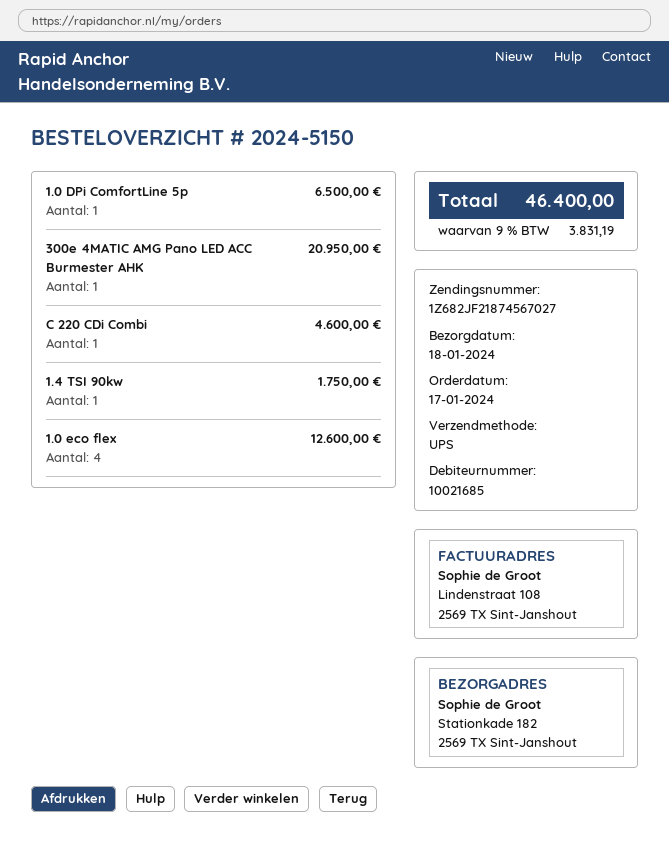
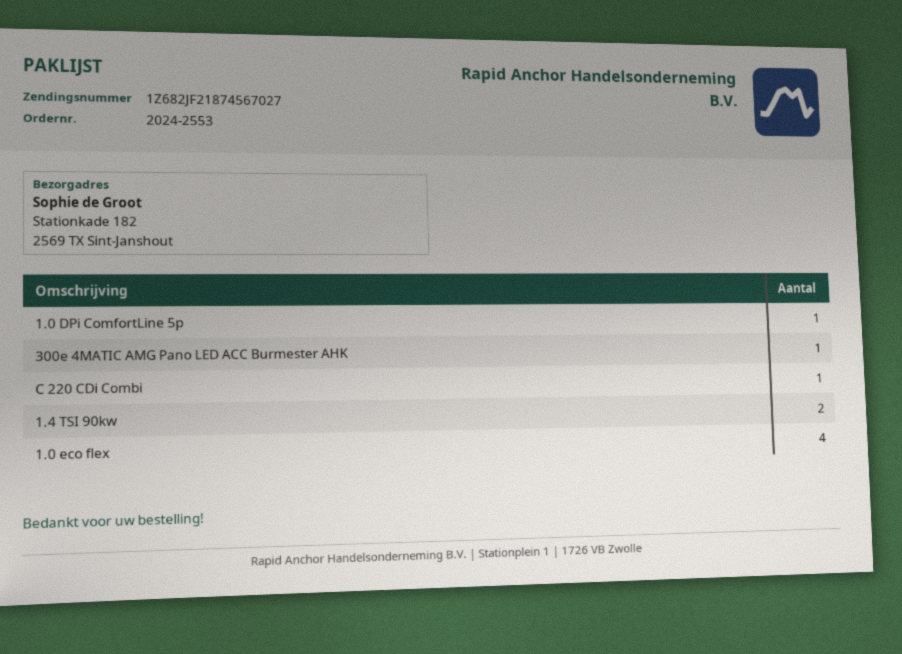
order number: 2024-5150 -> 2024-2553
1.4 TSI 90kw: 1 -> 2

